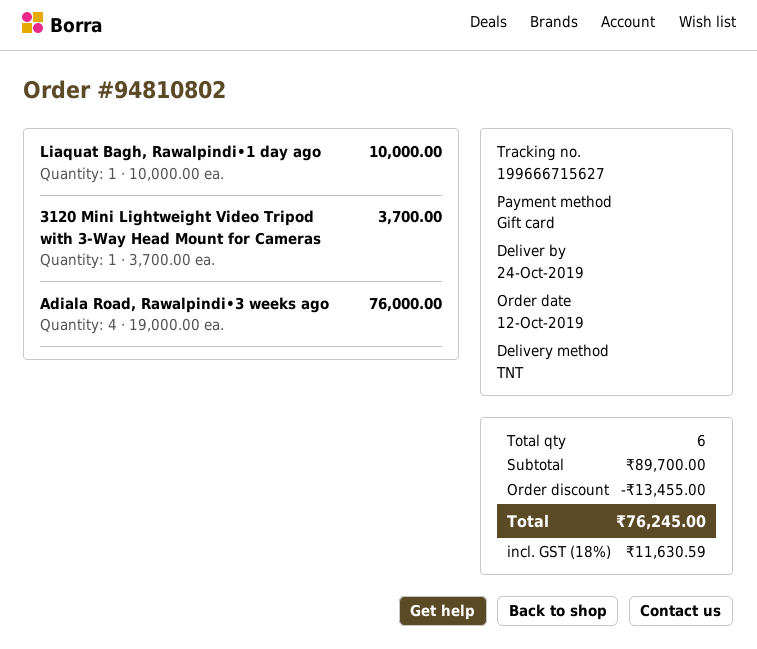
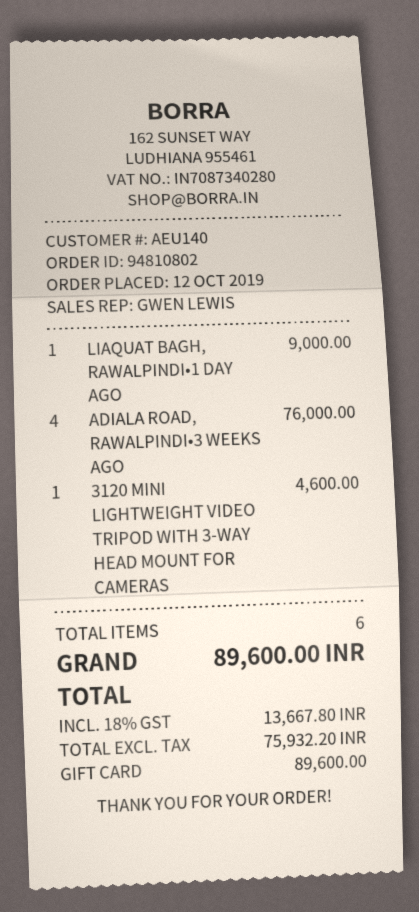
Liaquat Bagh, Rawalpindi•1 day ago: 1 for 10000.00 -> 1 for 9000.00
3120 Mini Lightweight Video Tripod with 3-Way Head Mount for Cameras: 1 for 3700.00 -> 1 for 4600.00
discount: 13455.00 -> none
tax: 18% = 11630.59 -> 18% = 13667.80
total: 76245.00 -> 89600.00

